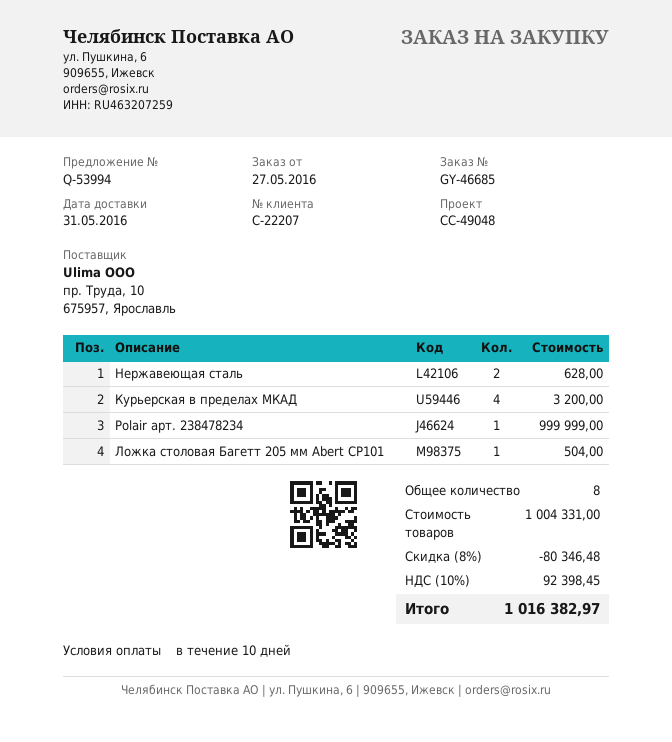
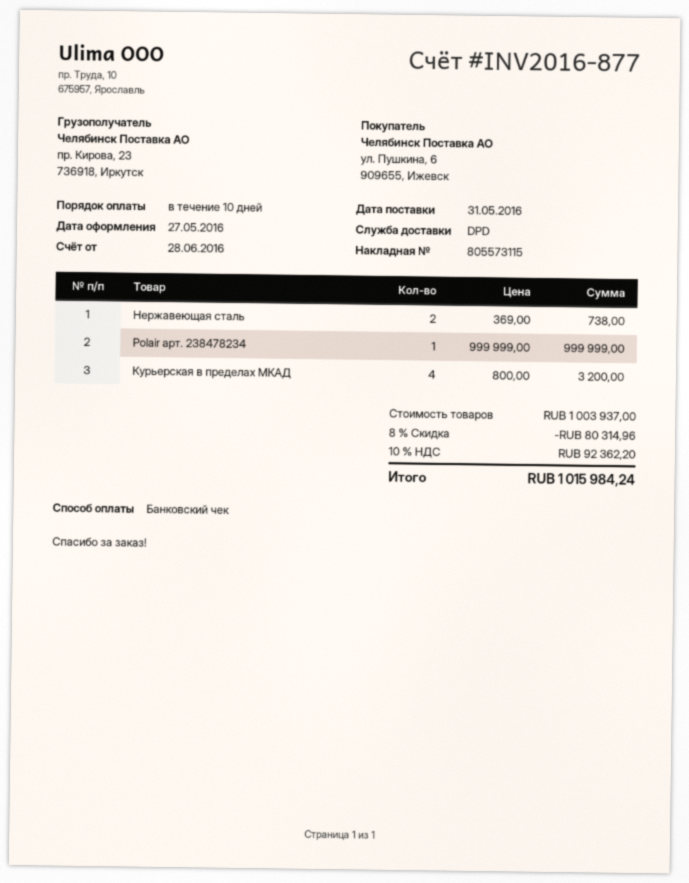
Нержавеющая сталь: 2 for 628.00 -> 2 for 738.00
Ложка столовая Багетт 205 мм Abert CP101: 1 for 504.00 -> none
subtotal: 1004331.00 -> 1003937.00
discount: 8% = 80346.48 -> 8% = 80314.96
tax: 10% = 92398.45 -> 10% = 92362.20
total: 1016382.97 -> 1015984.24

